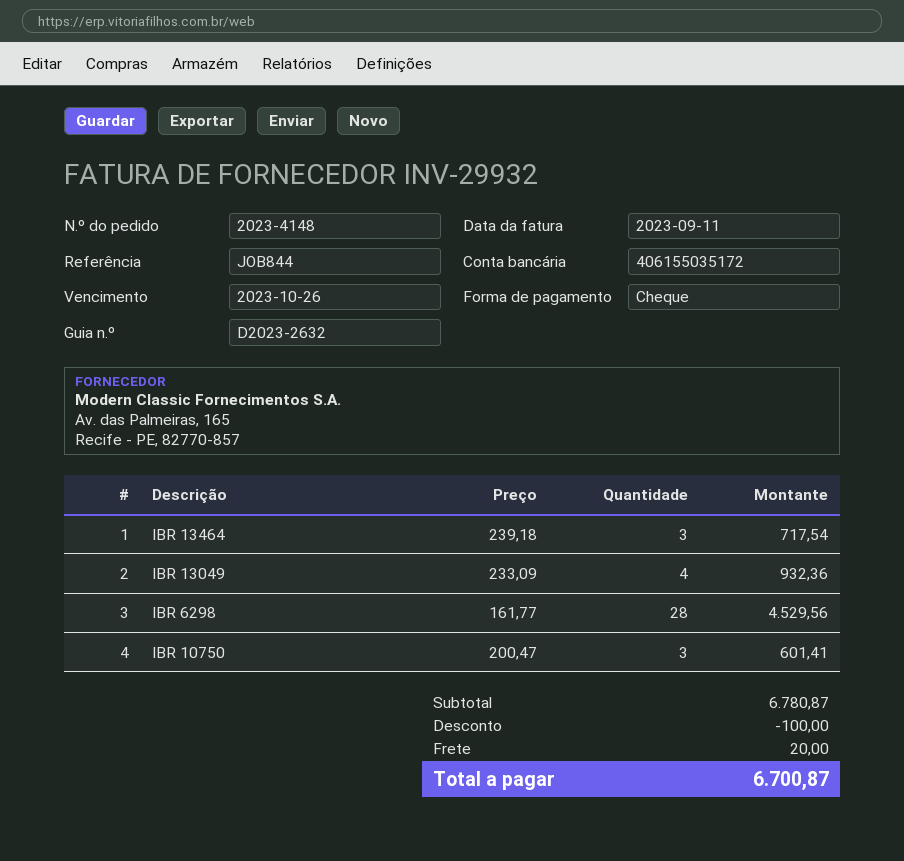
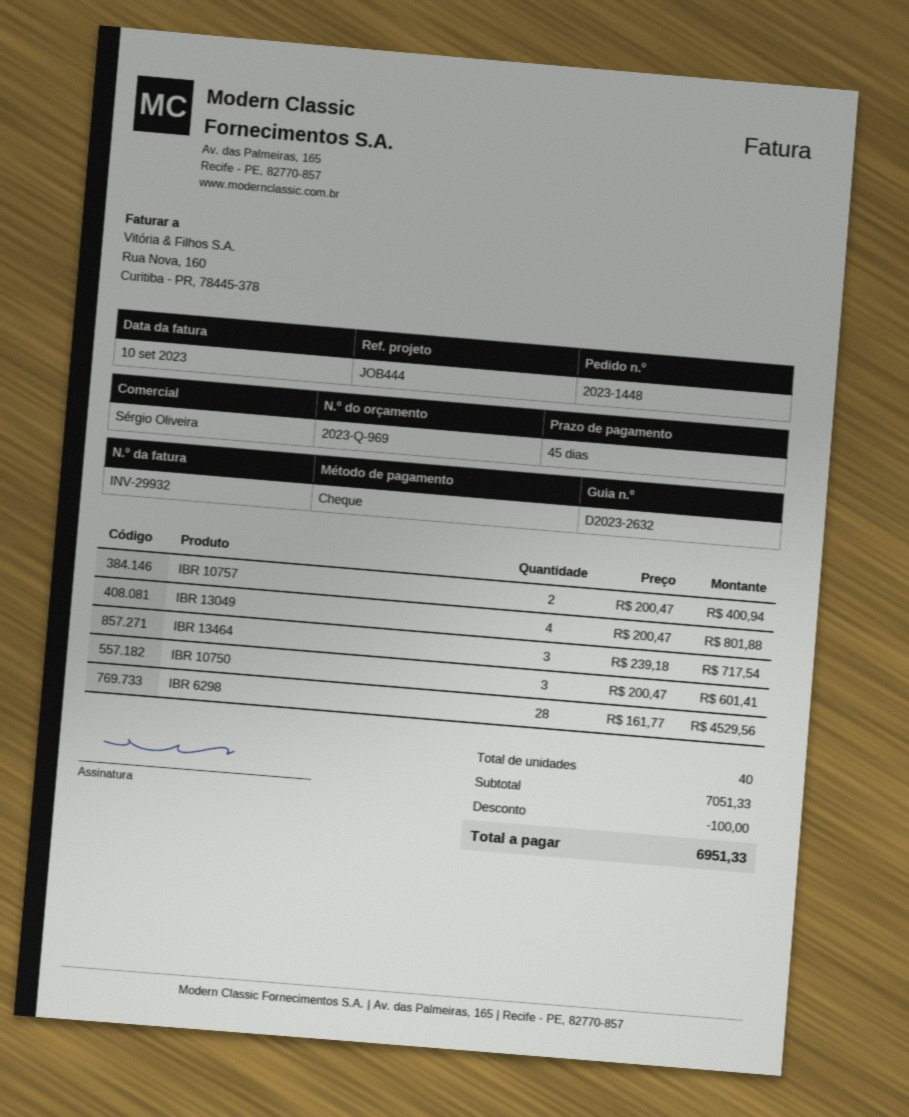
order number: 2023-4148 -> 2023-1448
invoice date: 2023-09-11 -> 2023-09-10
reference: JOB844 -> JOB444
IBR 13049: 4 x 233.09 = 932.36 -> 4 x 200.47 = 801.88
IBR 10757: none -> 2 x 200.47 = 400.94
subtotal: 6780.87 -> 7051.33
shipping: 20.00 -> none
total: 6700.87 -> 6951.33

